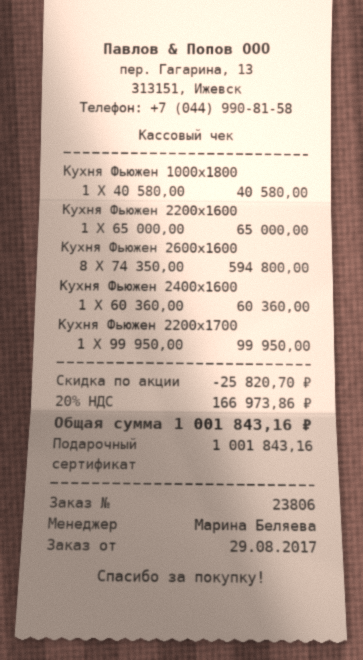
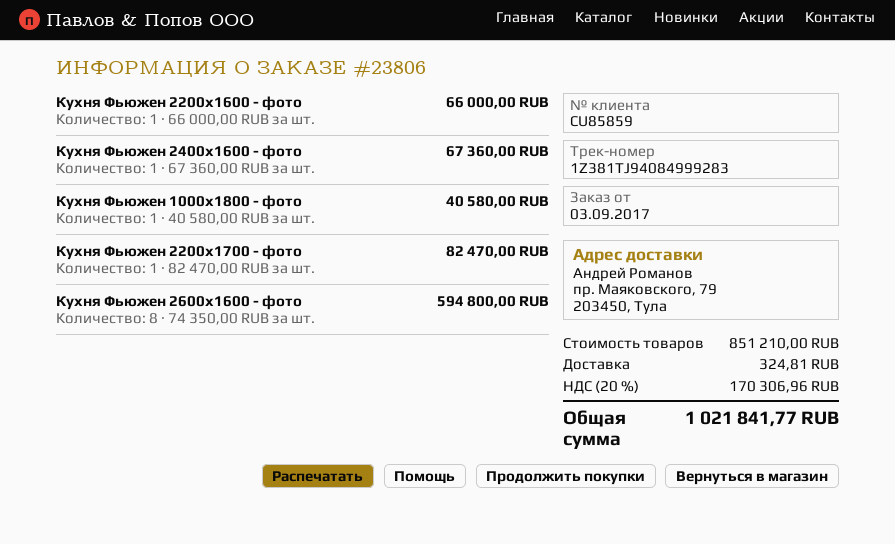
order date: 2017-08-29 -> 2017-09-03
Кухня Фьюжен 2200х1600: 1 x 65000.00 = 65000.00 -> 1 x 66000.00 = 66000.00
Кухня Фьюжен 2400х1600: 1 x 60360.00 = 60360.00 -> 1 x 67360.00 = 67360.00
Кухня Фьюжен 2200х1700: 1 x 99950.00 = 99950.00 -> 1 x 82470.00 = 82470.00
discount: 25820.70 -> none
shipping: none -> 324.81
tax: 20% = 166973.86 -> 20% = 170306.96
total: 1001843.16 -> 1021841.77

